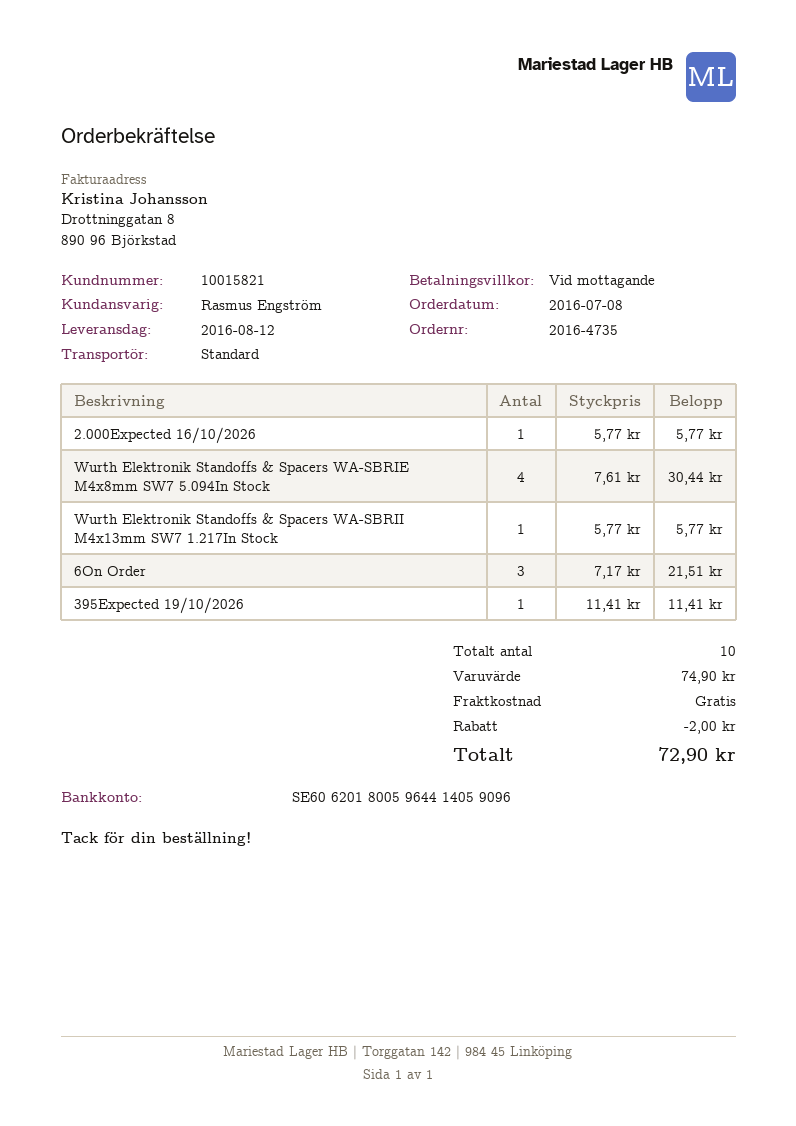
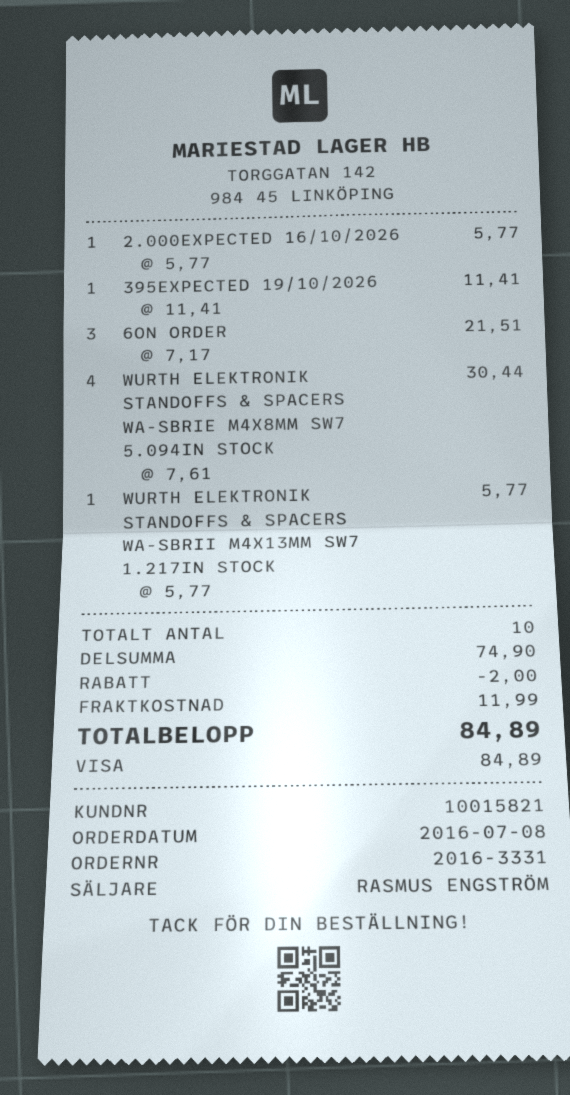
order number: 2016-4735 -> 2016-3331
shipping: 0.00 -> 11.99
total: 72.90 -> 84.89

